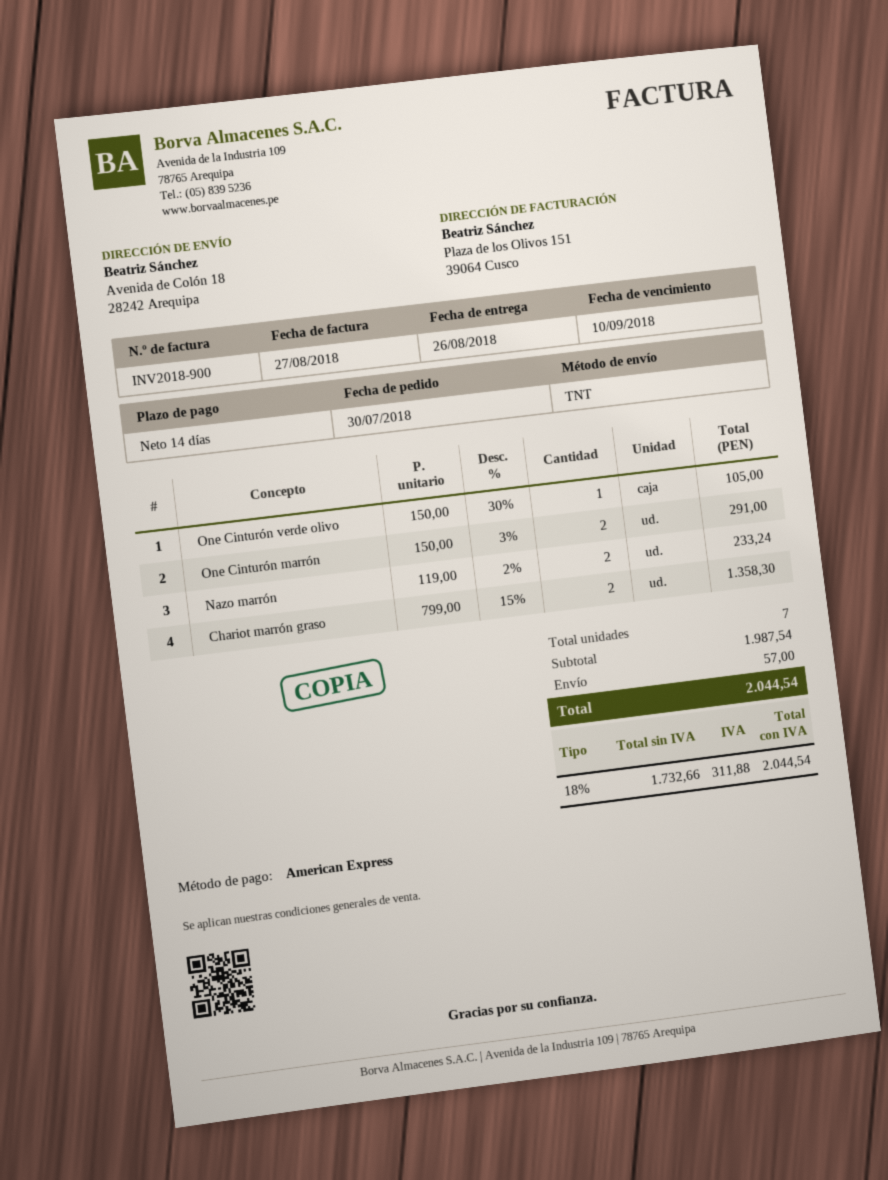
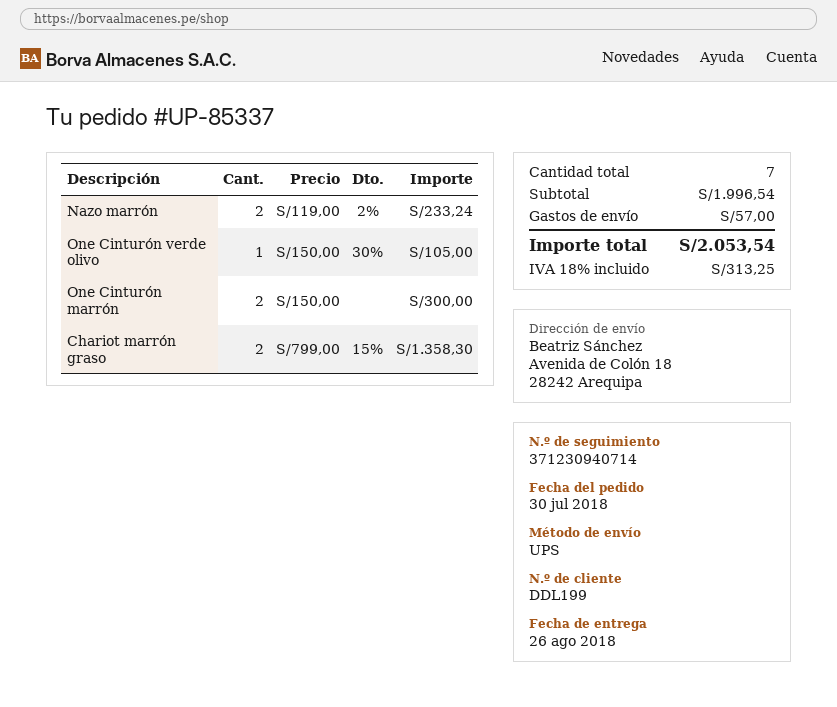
shipping method: TNT -> UPS
One Cinturón marrón: 2 x 150.00 - 3% = 291.00 -> 2 x 150.00 = 300.00
subtotal: 1987.54 -> 1996.54
tax: 18% = 311.88 -> 18% = 313.25
total: 2044.54 -> 2053.54

